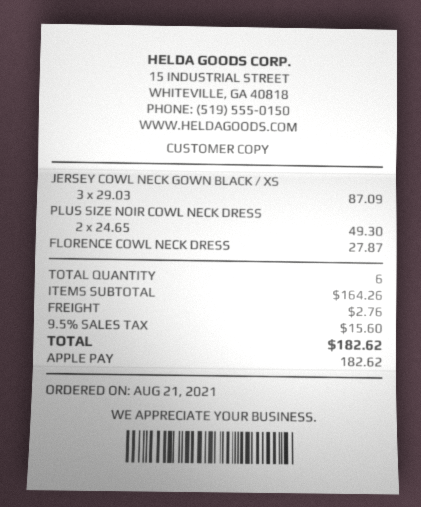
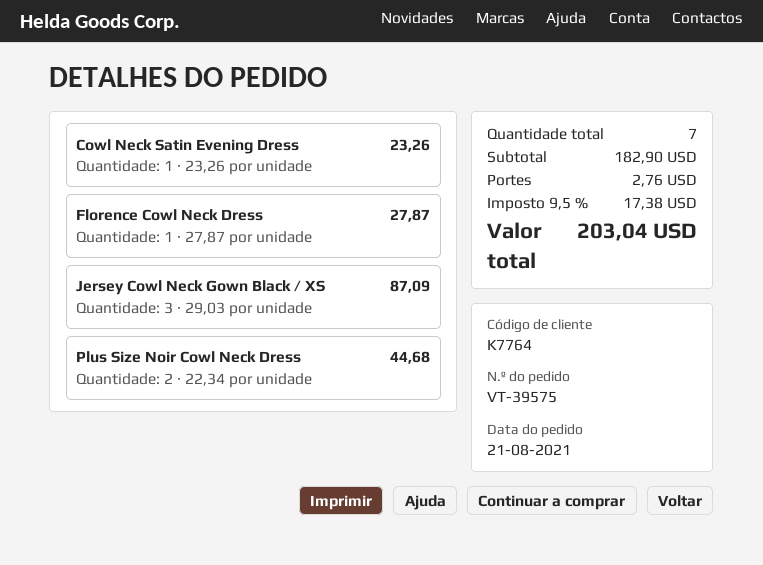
PLUS SIZE NOIR COWL NECK DRESS: 2 x 24.65 = 49.30 -> 2 x 22.34 = 44.68
Cowl Neck Satin Evening Dress: none -> 1 x 23.26 = 23.26
total quantity: 6 -> 7
subtotal: 164.26 -> 182.90
tax: 9.5% = 15.60 -> 9.5% = 17.38
total: 182.62 -> 203.04

